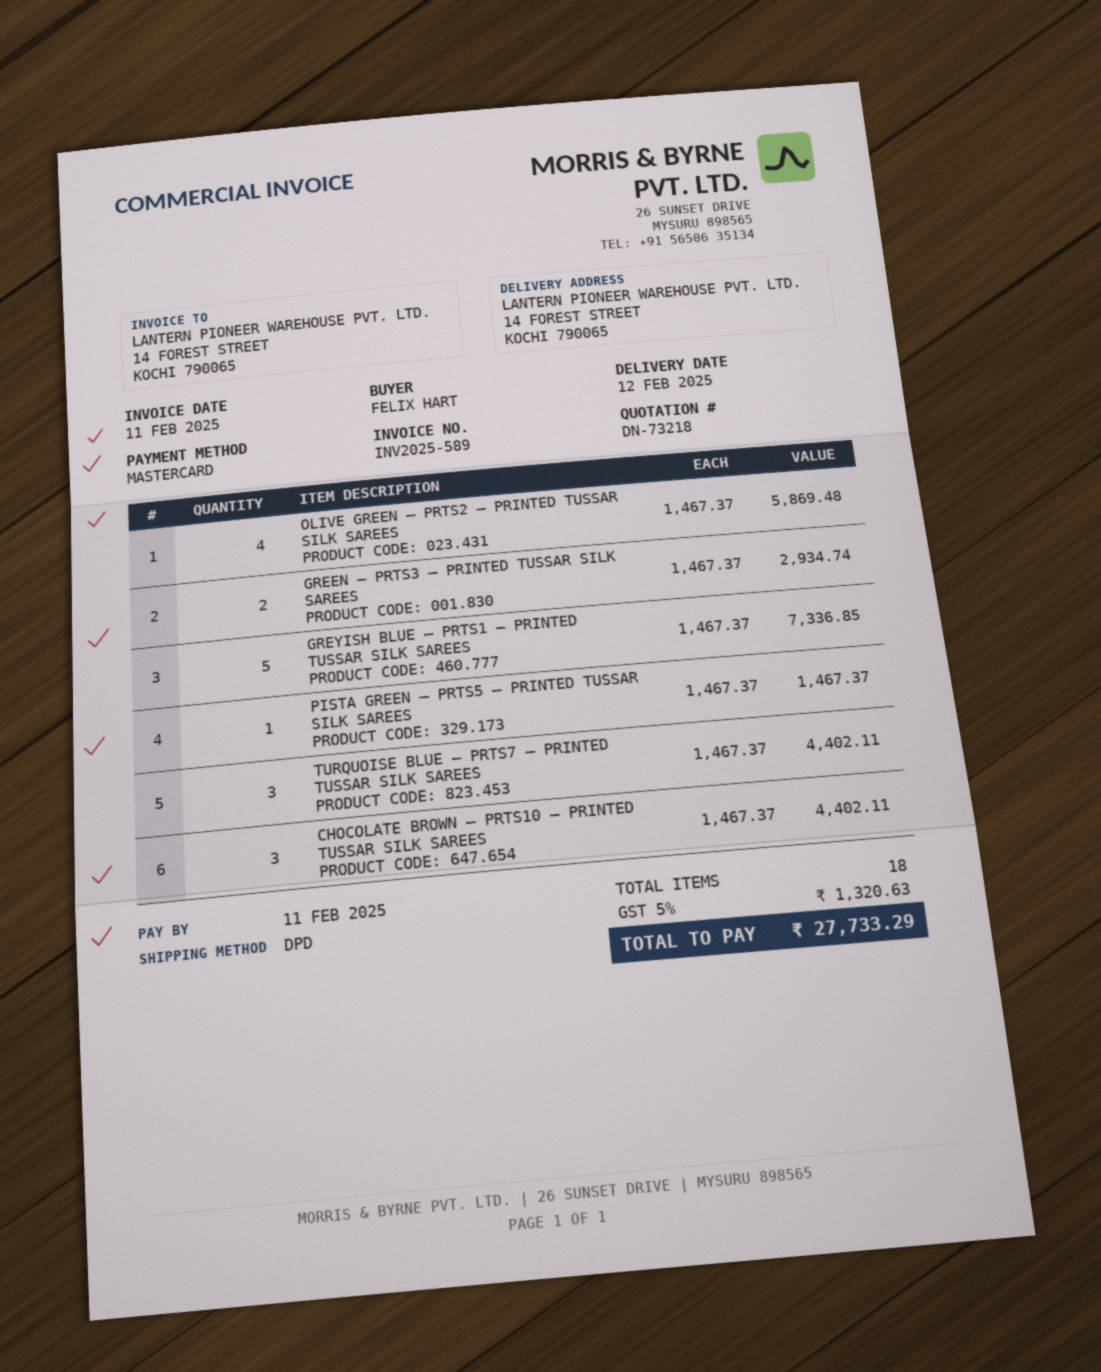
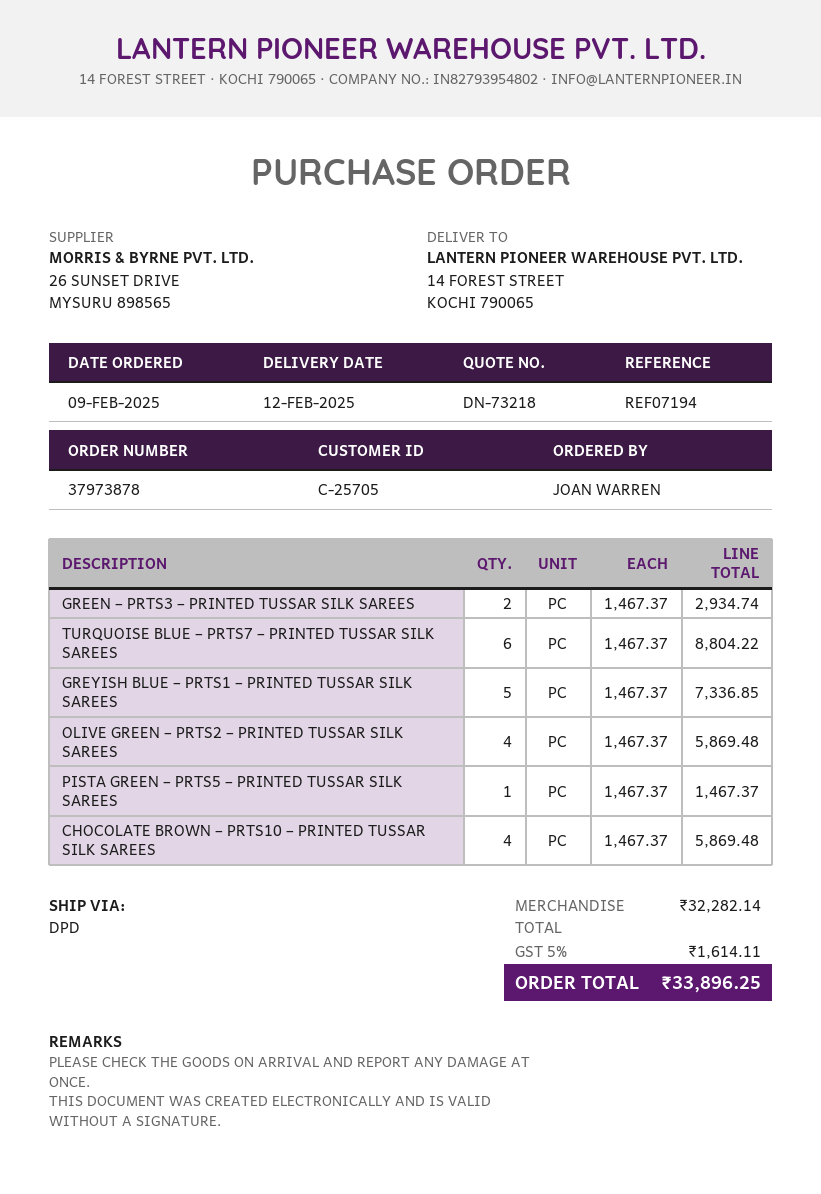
ordered by: FELIX HART -> JOAN WARREN
TURQUOISE BLUE – PRTS7 – PRINTED TUSSAR SILK SAREES: 3 x 1467.37 = 4402.11 -> 6 x 1467.37 = 8804.22
CHOCOLATE BROWN – PRTS10 – PRINTED TUSSAR SILK SAREES: 3 x 1467.37 = 4402.11 -> 4 x 1467.37 = 5869.48
tax: 5% = 1320.63 -> 5% = 1614.11
total: 27733.29 -> 33896.25

